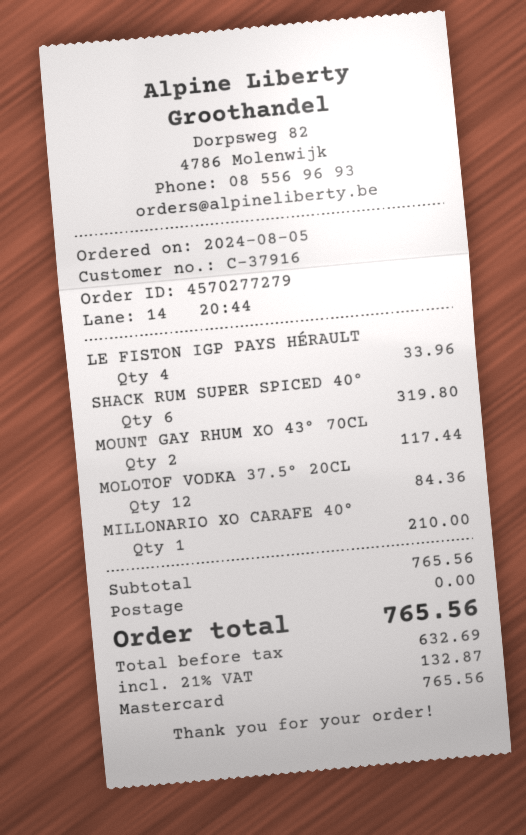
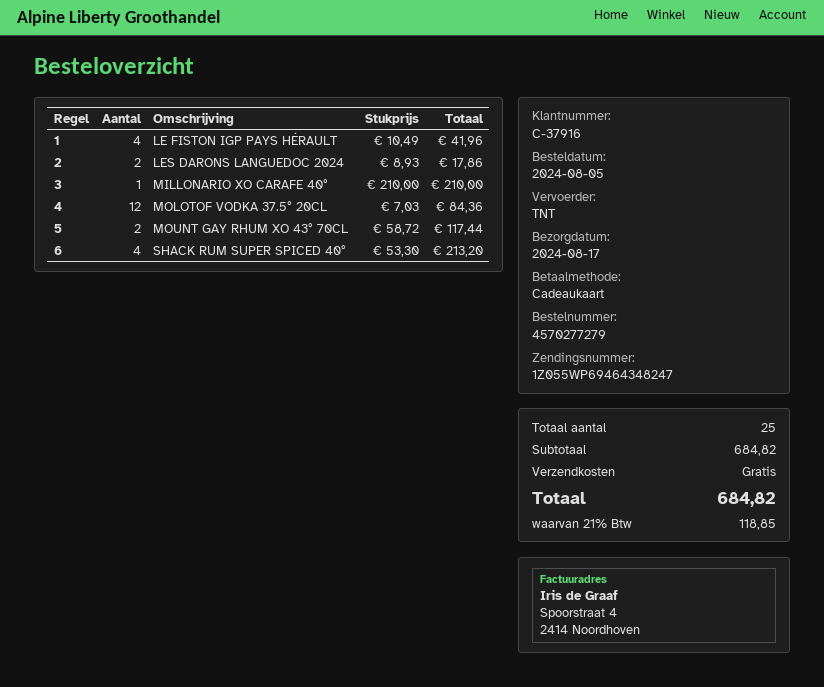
payment method: Mastercard -> gift card
LE FISTON IGP PAYS HÉRAULT: 4 for 33.96 -> 4 for 41.96
SHACK RUM SUPER SPICED 40°: 6 for 319.80 -> 4 for 213.20
LES DARONS LANGUEDOC 2024: none -> 2 for 17.86
subtotal: 765.56 -> 684.82
tax: 21% = 132.87 -> 21% = 118.85
total: 765.56 -> 684.82

